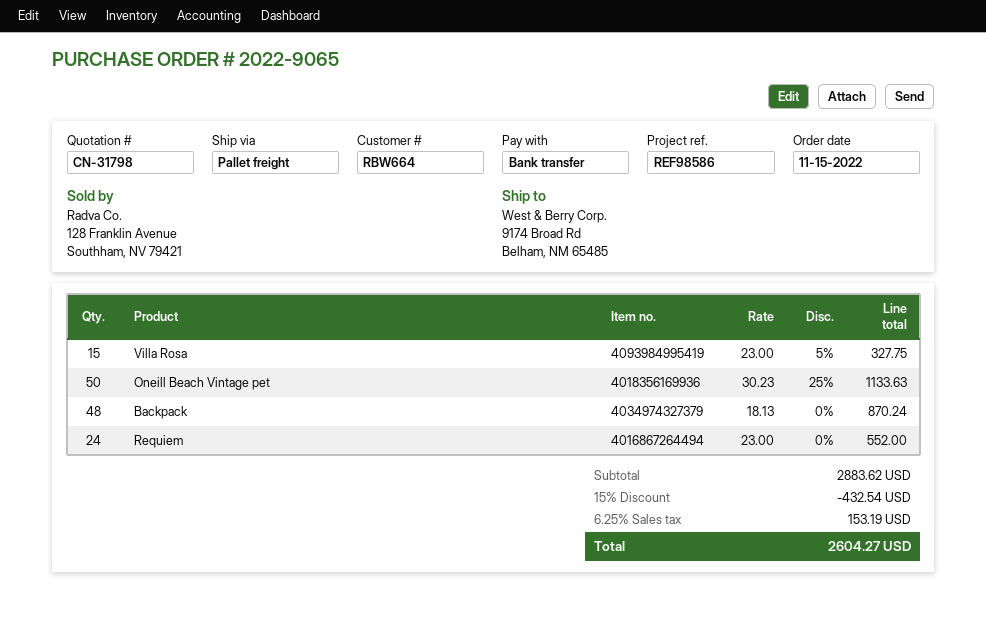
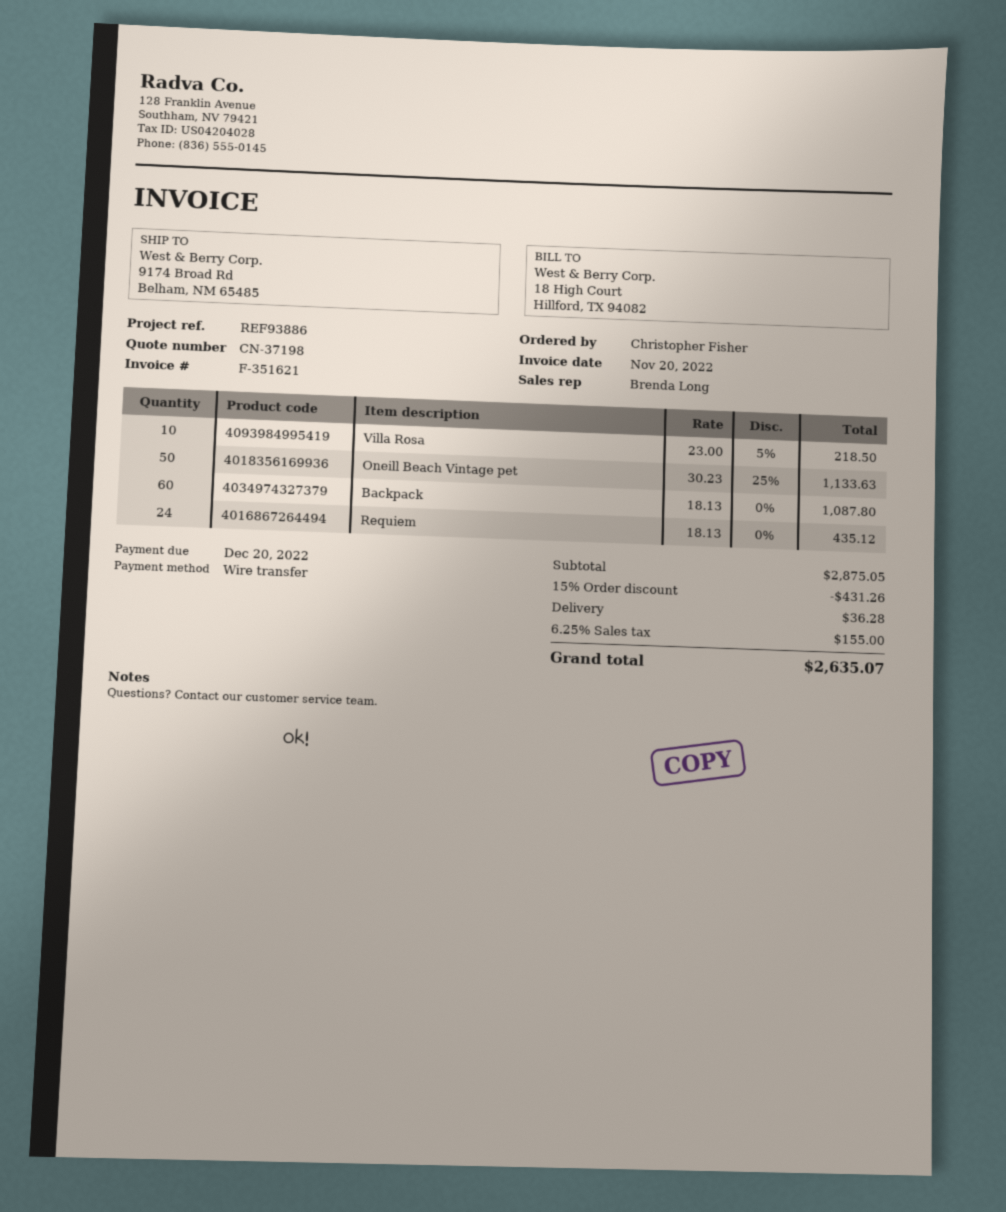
quote number: CN-31798 -> CN-37198
reference: REF98586 -> REF93886
Villa Rosa: 15 x 23.00 - 5% = 327.75 -> 10 x 23.00 - 5% = 218.50
Backpack: 48 x 18.13 = 870.24 -> 60 x 18.13 = 1087.80
Requiem: 24 x 23.00 = 552.00 -> 24 x 18.13 = 435.12
subtotal: 2883.62 -> 2875.05
discount: 15% = 432.54 -> 15% = 431.26
shipping: none -> 36.28
tax: 6.25% = 153.19 -> 6.25% = 155.00
total: 2604.27 -> 2635.07

